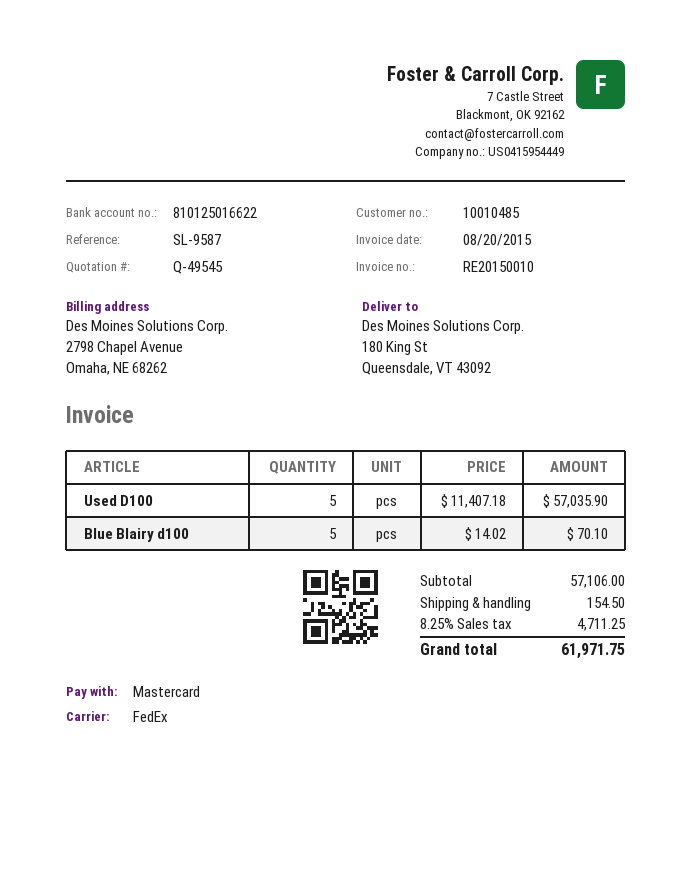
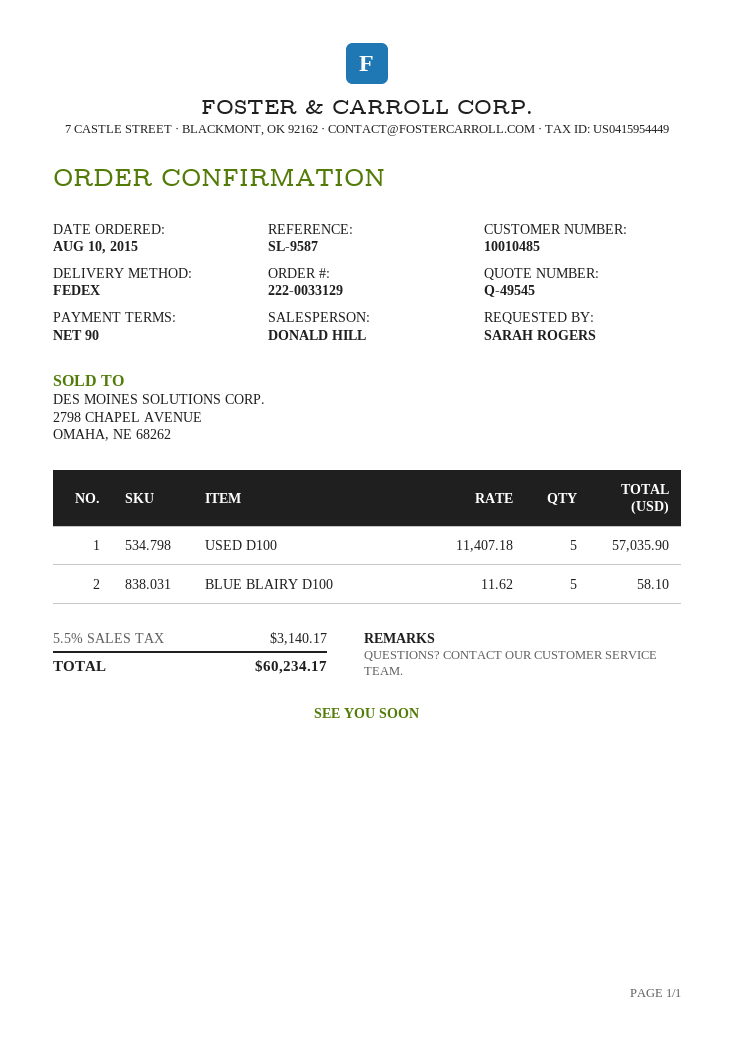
Blue Blairy d100: 5 x 14.02 = 70.10 -> 5 x 11.62 = 58.10
shipping: 154.50 -> none
tax: 8.25% = 4711.25 -> 5.5% = 3140.17
total: 61971.75 -> 60234.17

